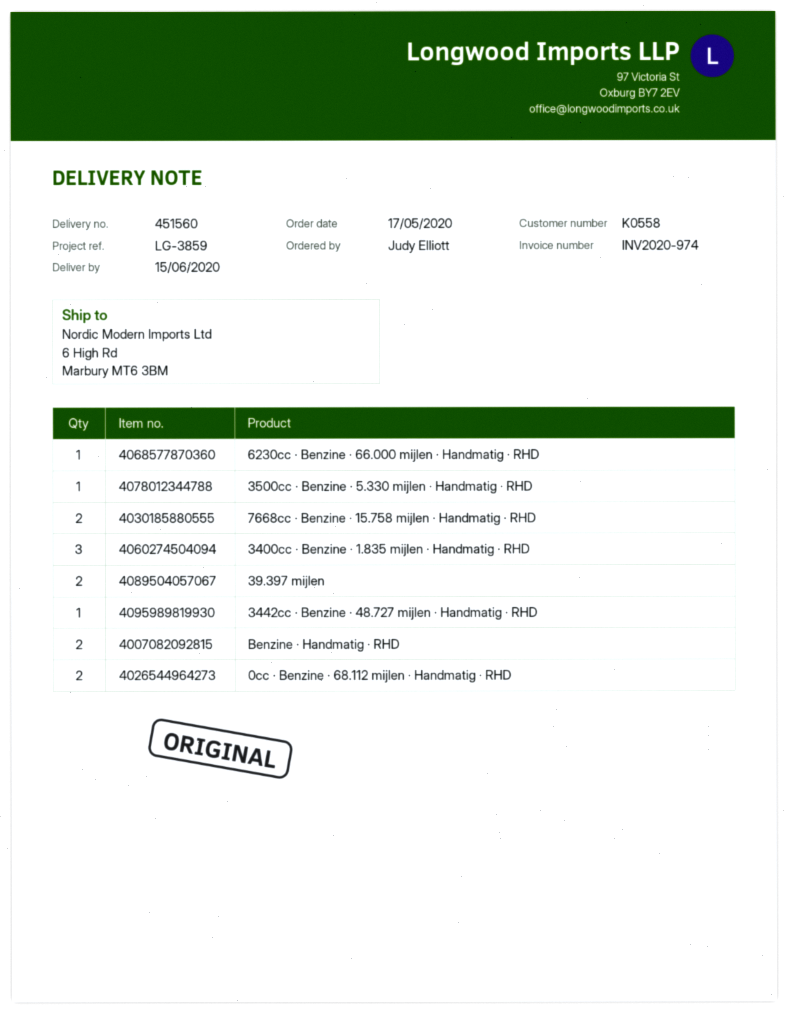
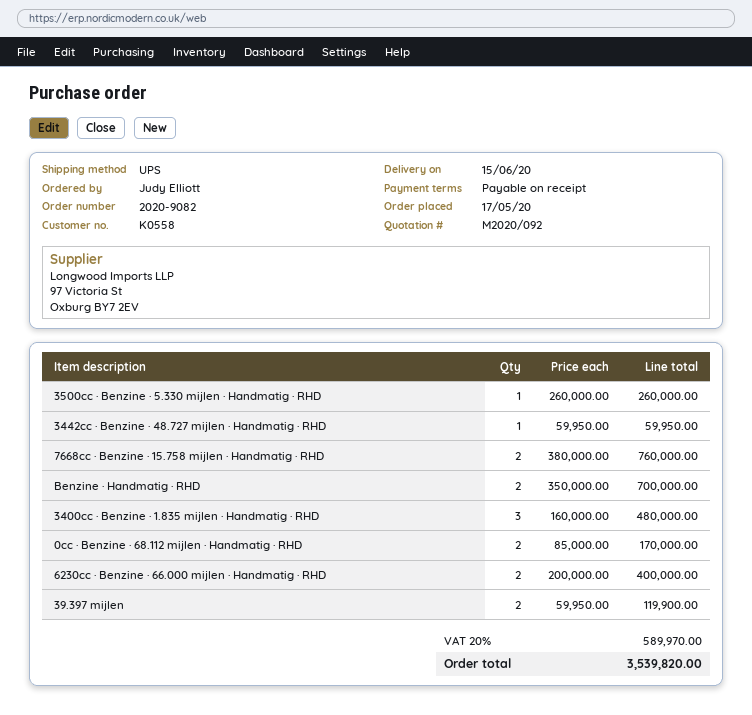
6230cc · Benzine · 66.000 mijlen · Handmatig · RHD: 1 -> 2

